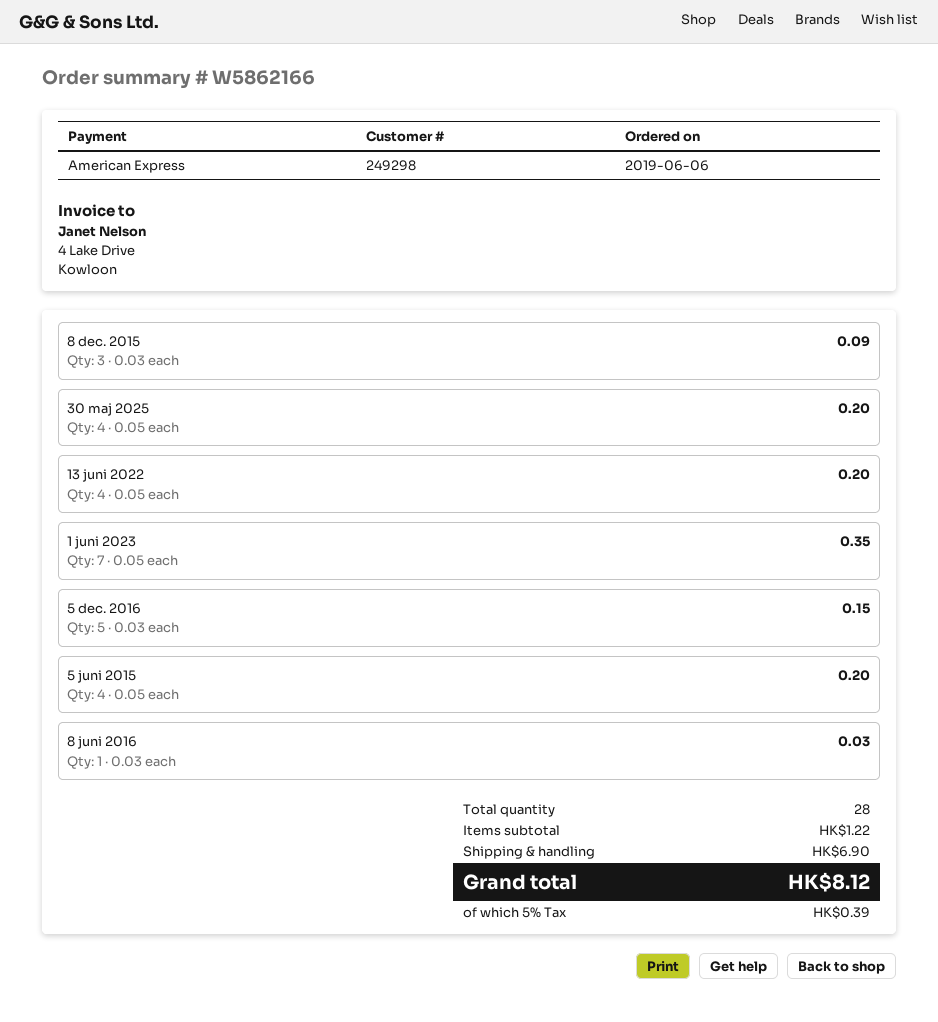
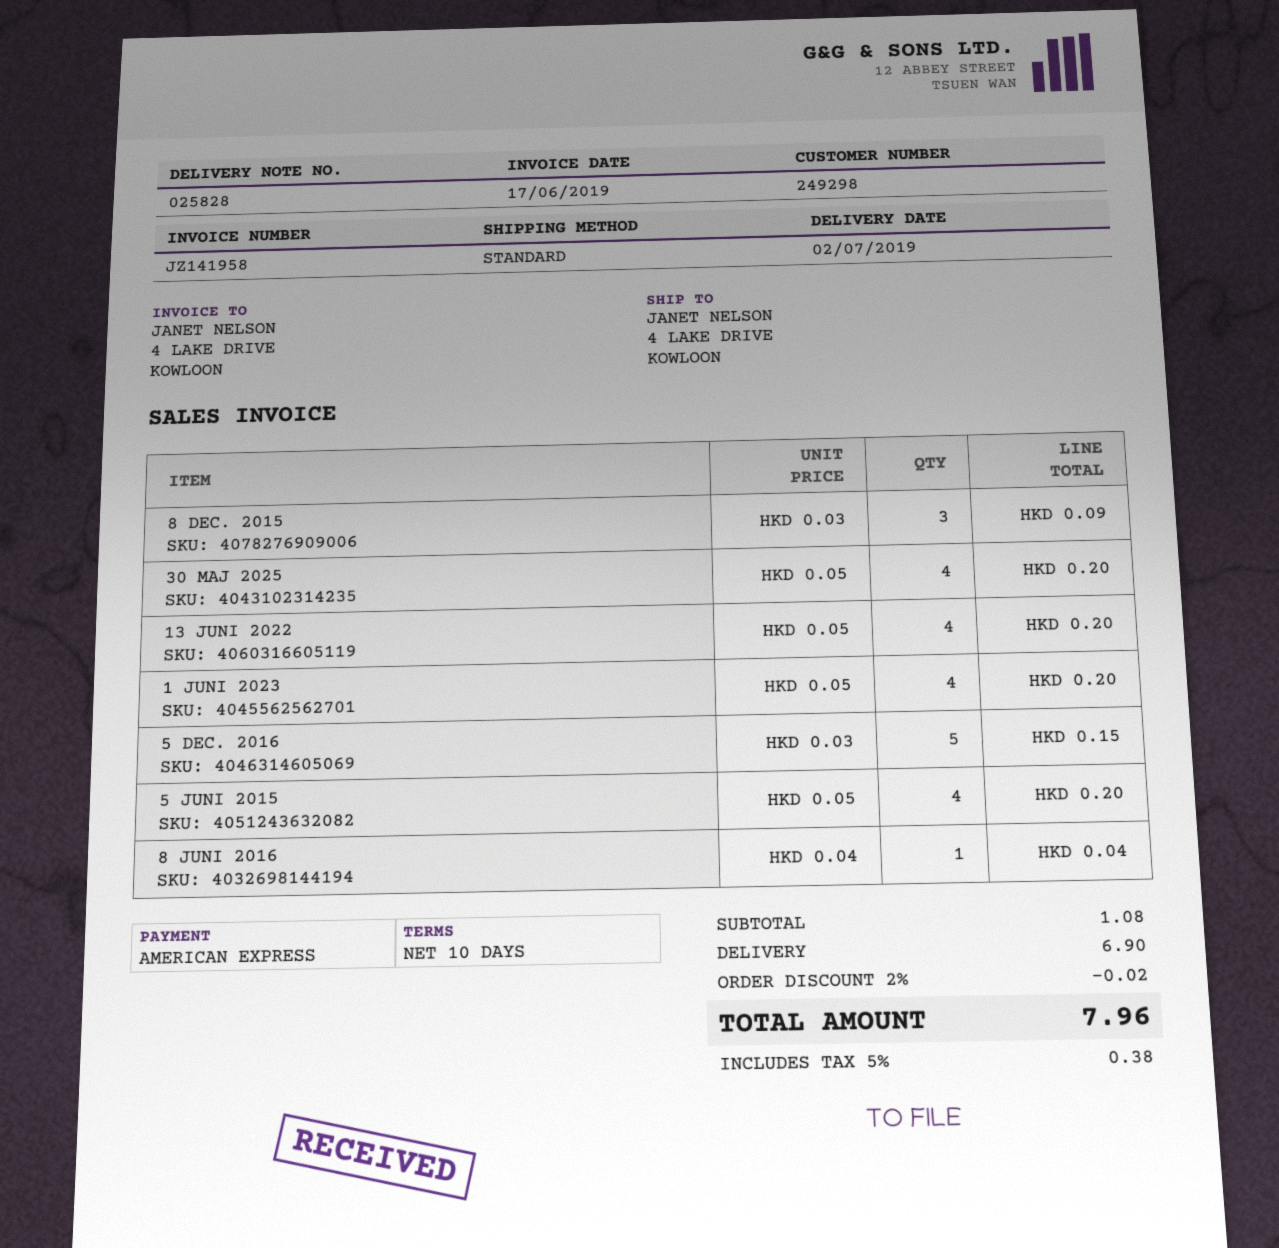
1 juni 2023: 7 x 0.05 = 0.35 -> 4 x 0.05 = 0.20
8 juni 2016: 1 x 0.03 = 0.03 -> 1 x 0.04 = 0.04
subtotal: 1.22 -> 1.08
discount: none -> 2% = 0.02
tax: 5% = 0.39 -> 5% = 0.38
total: 8.12 -> 7.96

